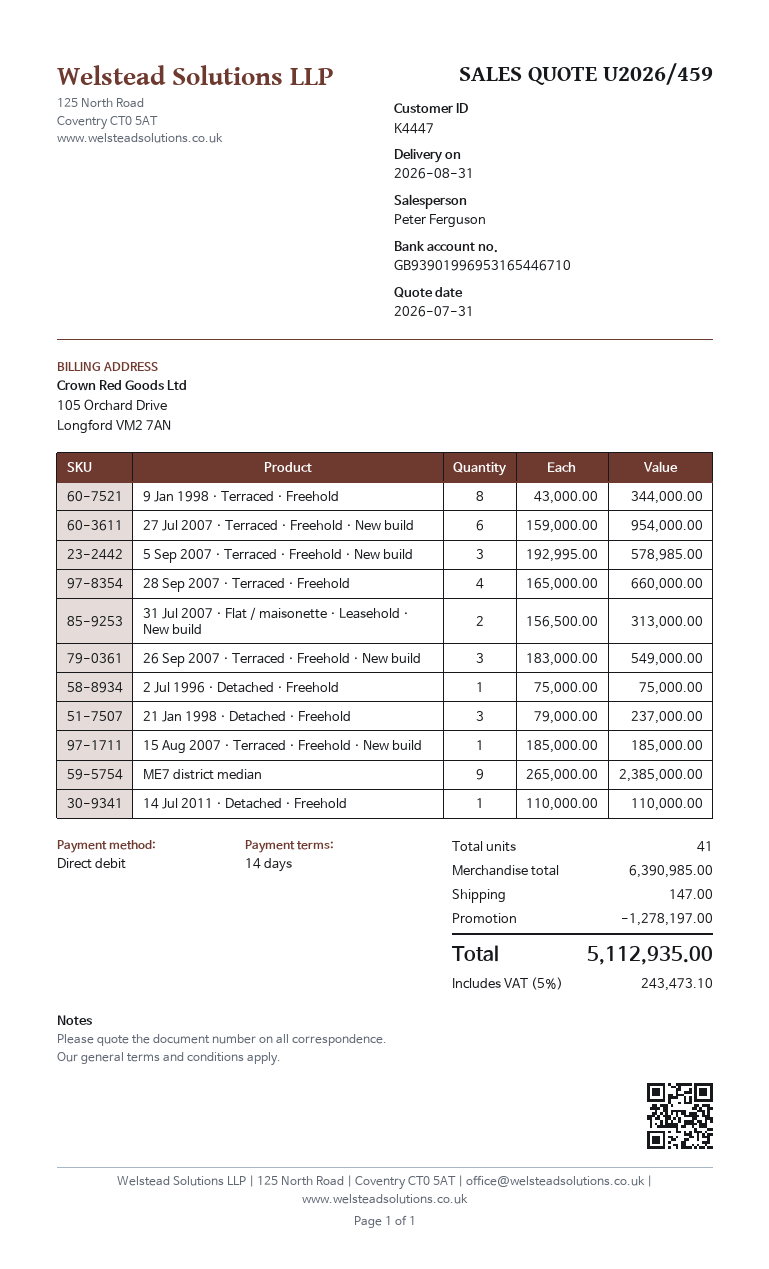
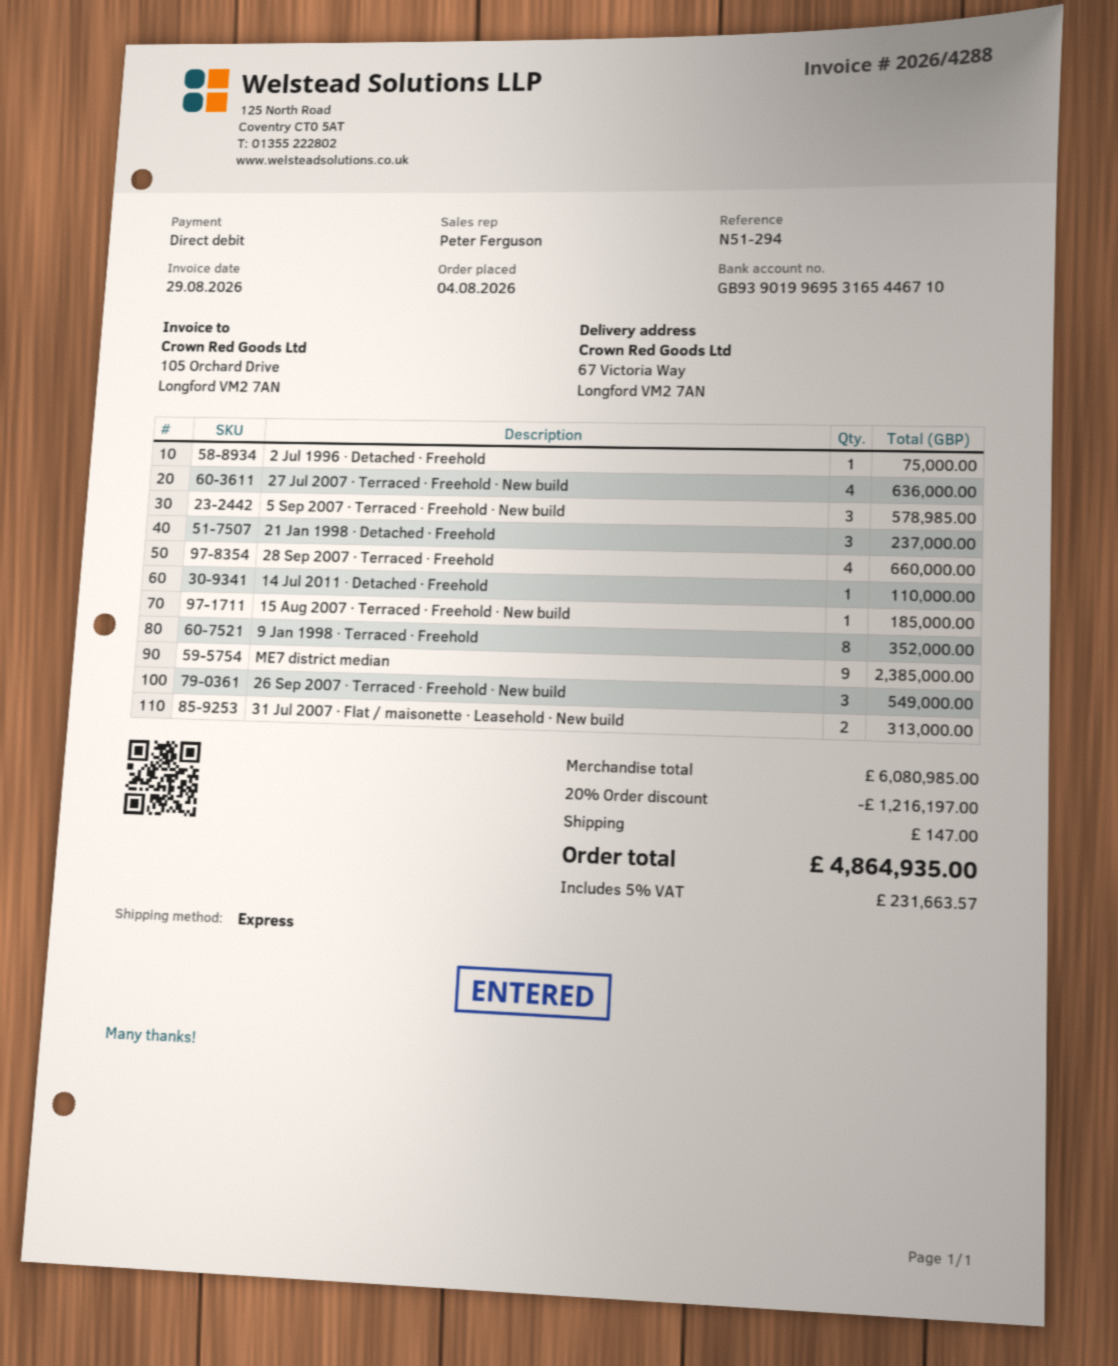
9 Jan 1998 · Terraced · Freehold: 8 for 344000.00 -> 8 for 352000.00
27 Jul 2007 · Terraced · Freehold · New build: 6 for 954000.00 -> 4 for 636000.00
subtotal: 6390985.00 -> 6080985.00
discount: 1278197.00 -> 1216197.00
tax: 5% = 243473.10 -> 5% = 231663.57
total: 5112935.00 -> 4864935.00

